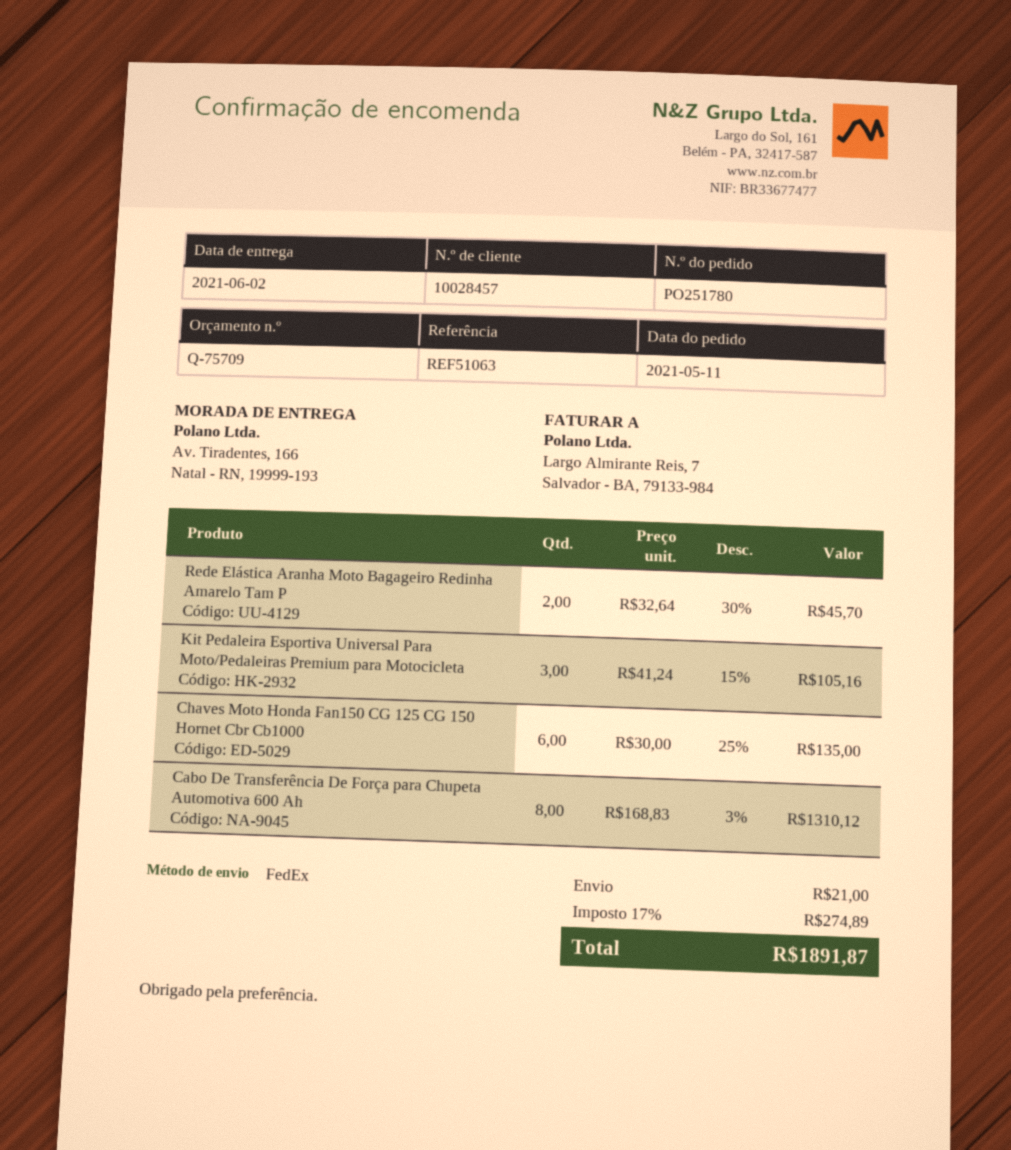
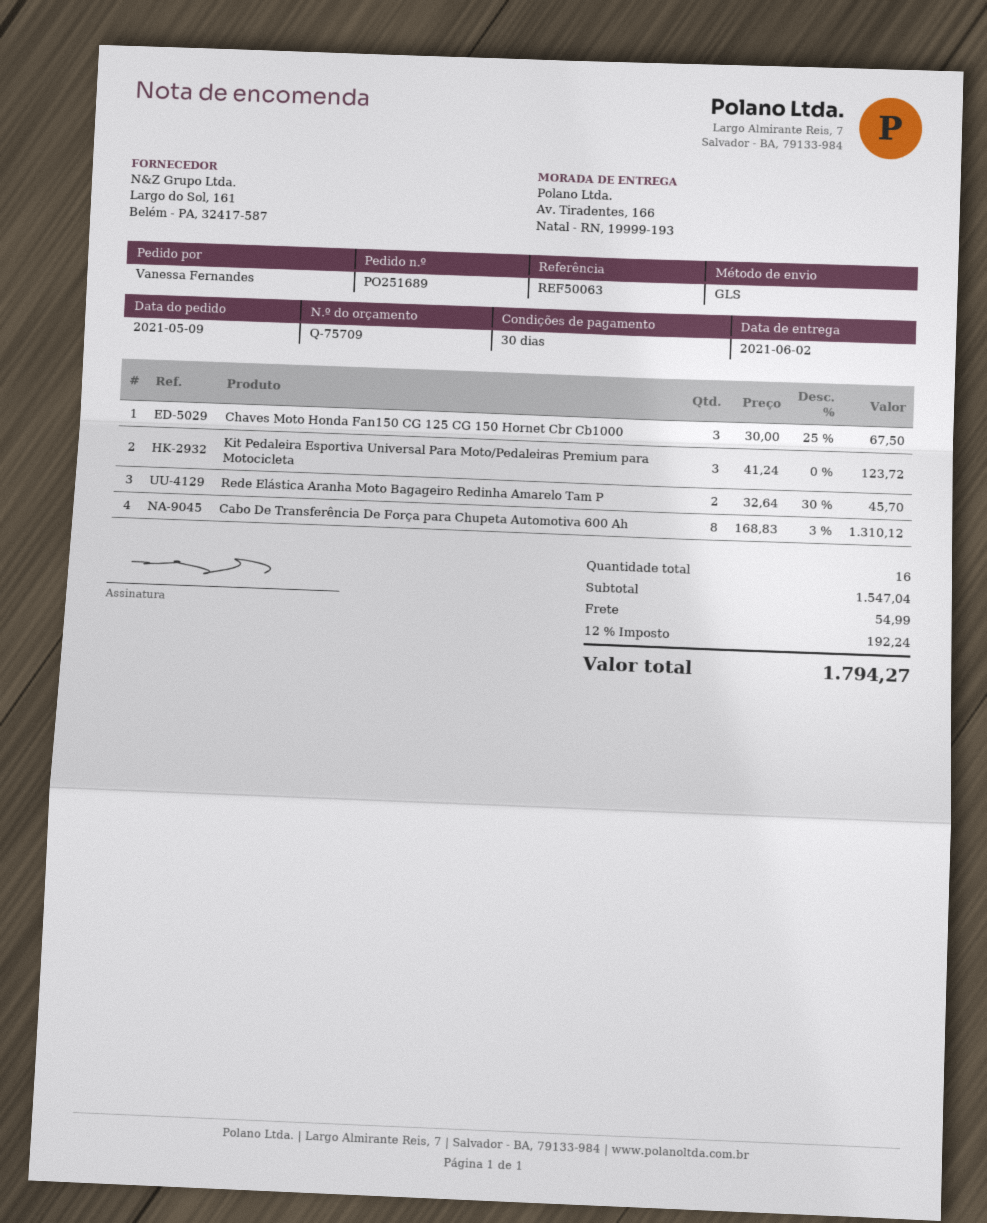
order number: PO251780 -> PO251689
order date: 2021-05-11 -> 2021-05-09
reference: REF51063 -> REF50063
shipping method: FedEx -> GLS
Kit Pedaleira Esportiva Universal Para Moto/Pedaleiras Premium para Motocicleta: 3 x 41.24 - 15% = 105.16 -> 3 x 41.24 = 123.72
Chaves Moto Honda Fan150 CG 125 CG 150 Hornet Cbr Cb1000: 6 x 30.00 - 25% = 135.00 -> 3 x 30.00 - 25% = 67.50
shipping: 21.00 -> 54.99
tax: 17% = 274.89 -> 12% = 192.24
total: 1891.87 -> 1794.27

